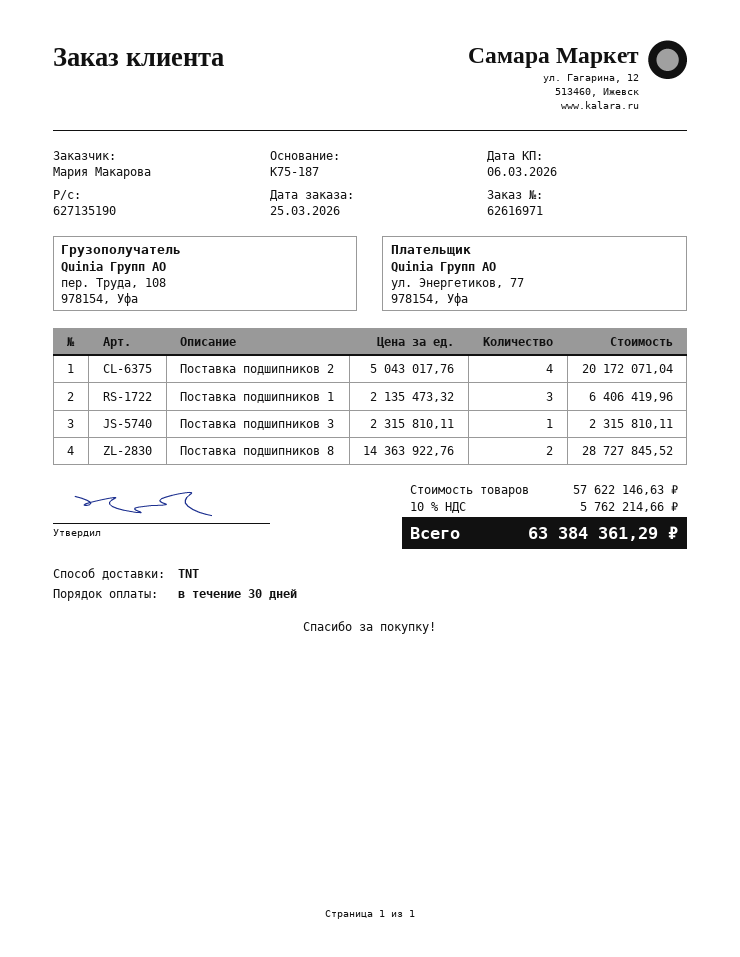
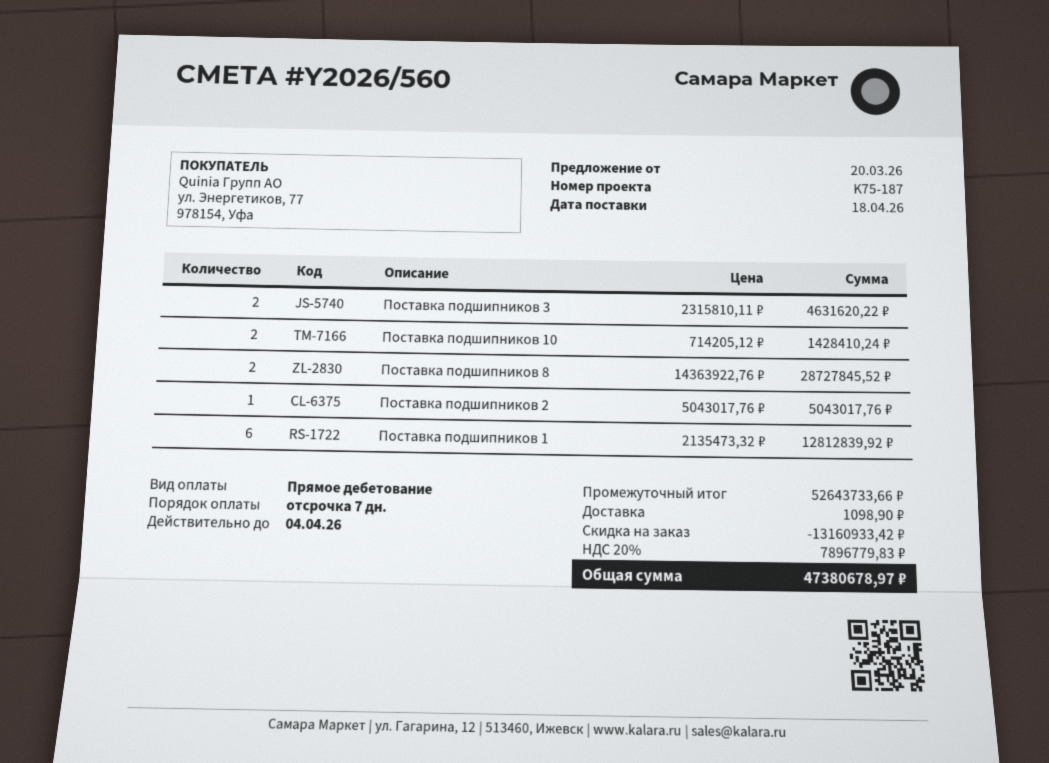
quote date: 2026-03-06 -> 2026-03-20
payment terms: 30 days -> 7 days
Поставка подшипников 2: 4 x 5043017.76 = 20172071.04 -> 1 x 5043017.76 = 5043017.76
Поставка подшипников 1: 3 x 2135473.32 = 6406419.96 -> 6 x 2135473.32 = 12812839.92
Поставка подшипников 3: 1 x 2315810.11 = 2315810.11 -> 2 x 2315810.11 = 4631620.22
Поставка подшипников 10: none -> 2 x 714205.12 = 1428410.24
subtotal: 57622146.63 -> 52643733.66
discount: none -> 13160933.42
shipping: none -> 1098.90
tax: 10% = 5762214.66 -> 20% = 7896779.83
total: 63384361.29 -> 47380678.97

